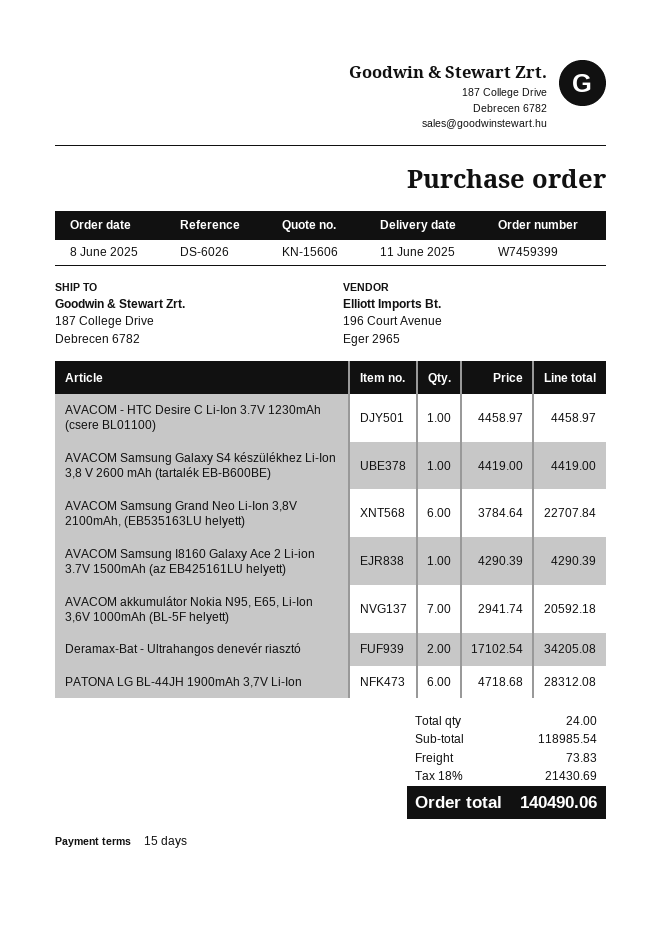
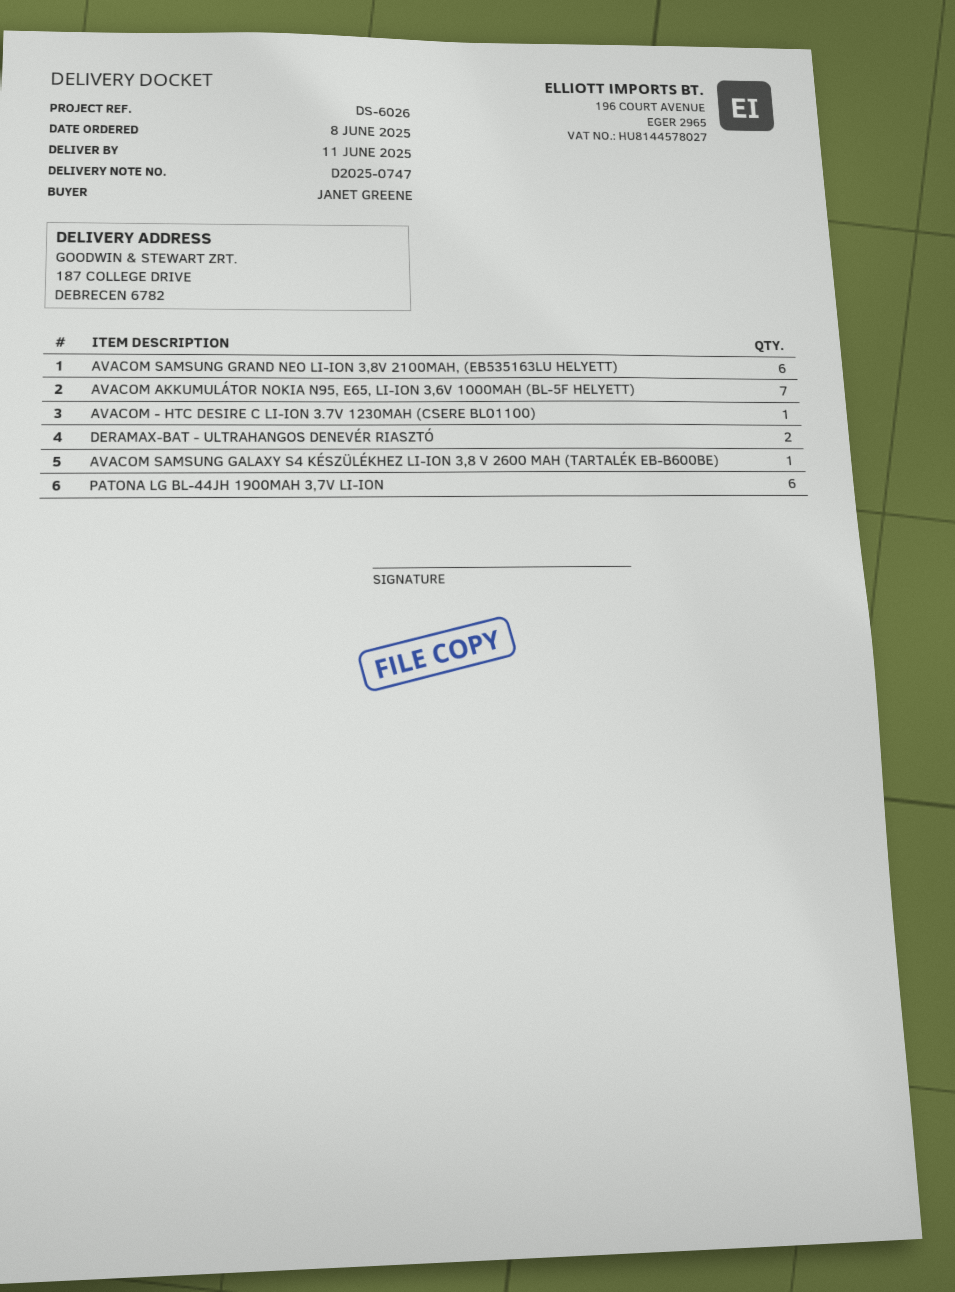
AVACOM Samsung I8160 Galaxy Ace 2 Li-ion 3.7V 1500mAh (az EB425161LU helyett): 1 -> none

